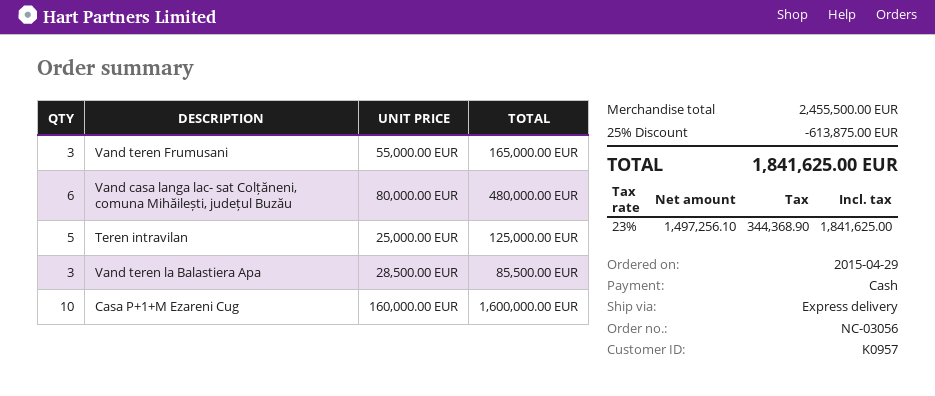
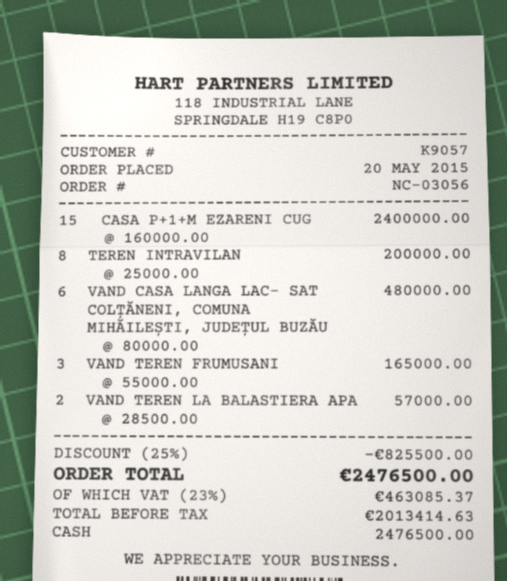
order date: 2015-04-29 -> 2015-05-20
customer number: K0957 -> K9057
Teren intravilan: 5 x 25000.00 = 125000.00 -> 8 x 25000.00 = 200000.00
Vand teren la Balastiera Apa: 3 x 28500.00 = 85500.00 -> 2 x 28500.00 = 57000.00
Casa P+1+M Ezareni Cug: 10 x 160000.00 = 1600000.00 -> 15 x 160000.00 = 2400000.00
discount: 25% = 613875.00 -> 25% = 825500.00
net: 1497256.10 -> 2013414.63
tax: 23% = 344368.90 -> 23% = 463085.37
total: 1841625.00 -> 2476500.00

